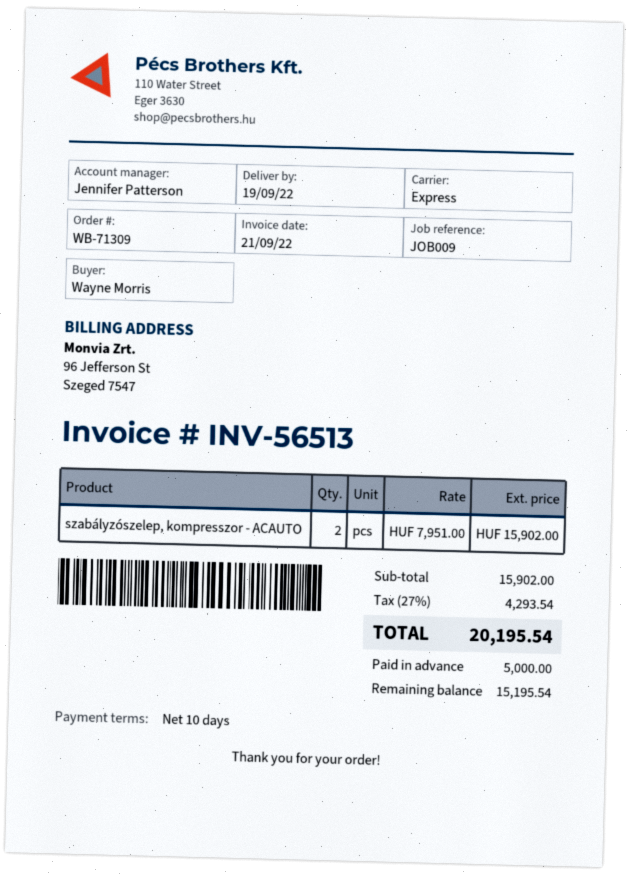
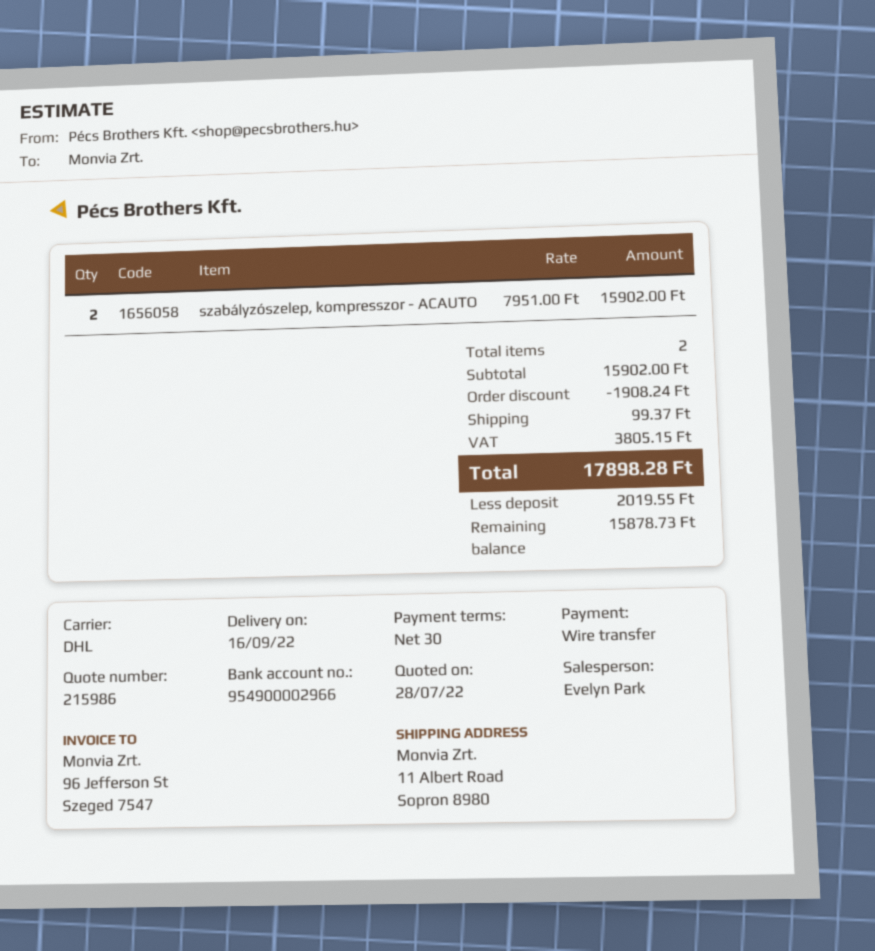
delivery date: 2022-09-19 -> 2022-09-16
payment terms: 10 days -> 30 days
sales rep: Jennifer Patterson -> Evelyn Park
shipping method: express -> DHL
discount: none -> 1908.24
shipping: none -> 99.37
tax: 4293.54 -> 3805.15
total: 20195.54 -> 17898.28
deposit: 5000.00 -> 2019.55
balance: 15195.54 -> 15878.73

